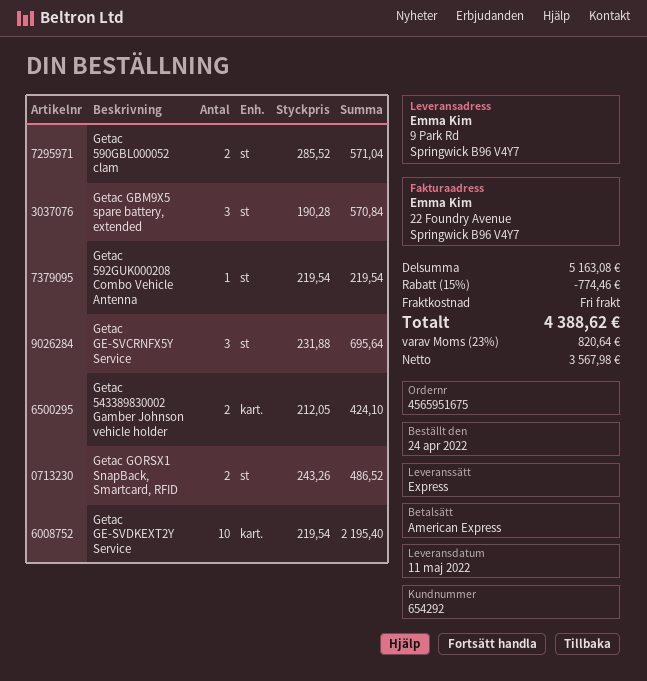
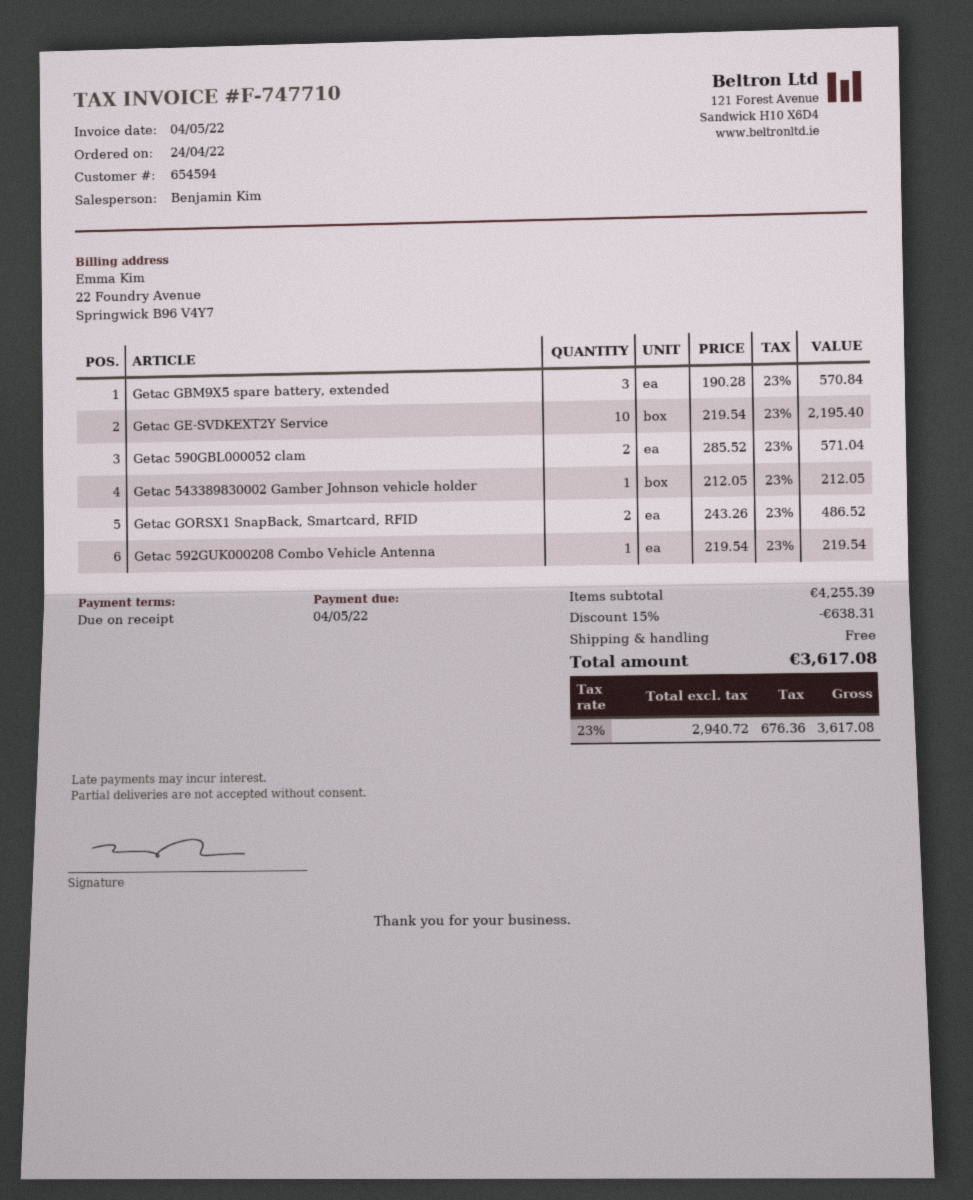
customer number: 654292 -> 654594
Getac GE-SVCRNFX5Y Service: 3 x 231.88 = 695.64 -> none
Getac 543389830002 Gamber Johnson vehicle holder: 2 x 212.05 = 424.10 -> 1 x 212.05 = 212.05
subtotal: 5163.08 -> 4255.39
discount: 15% = 774.46 -> 15% = 638.31
net: 3567.98 -> 2940.72
tax: 23% = 820.64 -> 23% = 676.36
total: 4388.62 -> 3617.08

